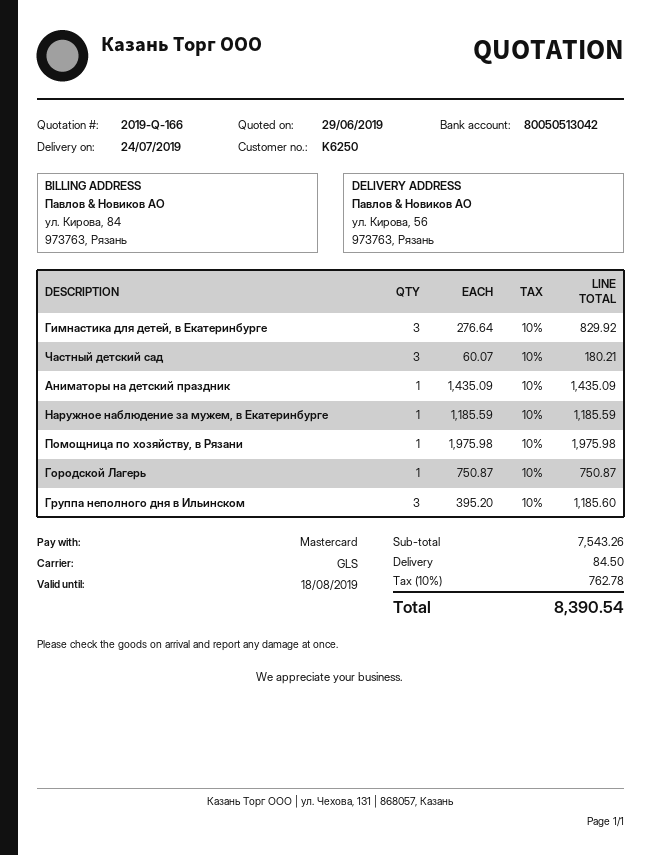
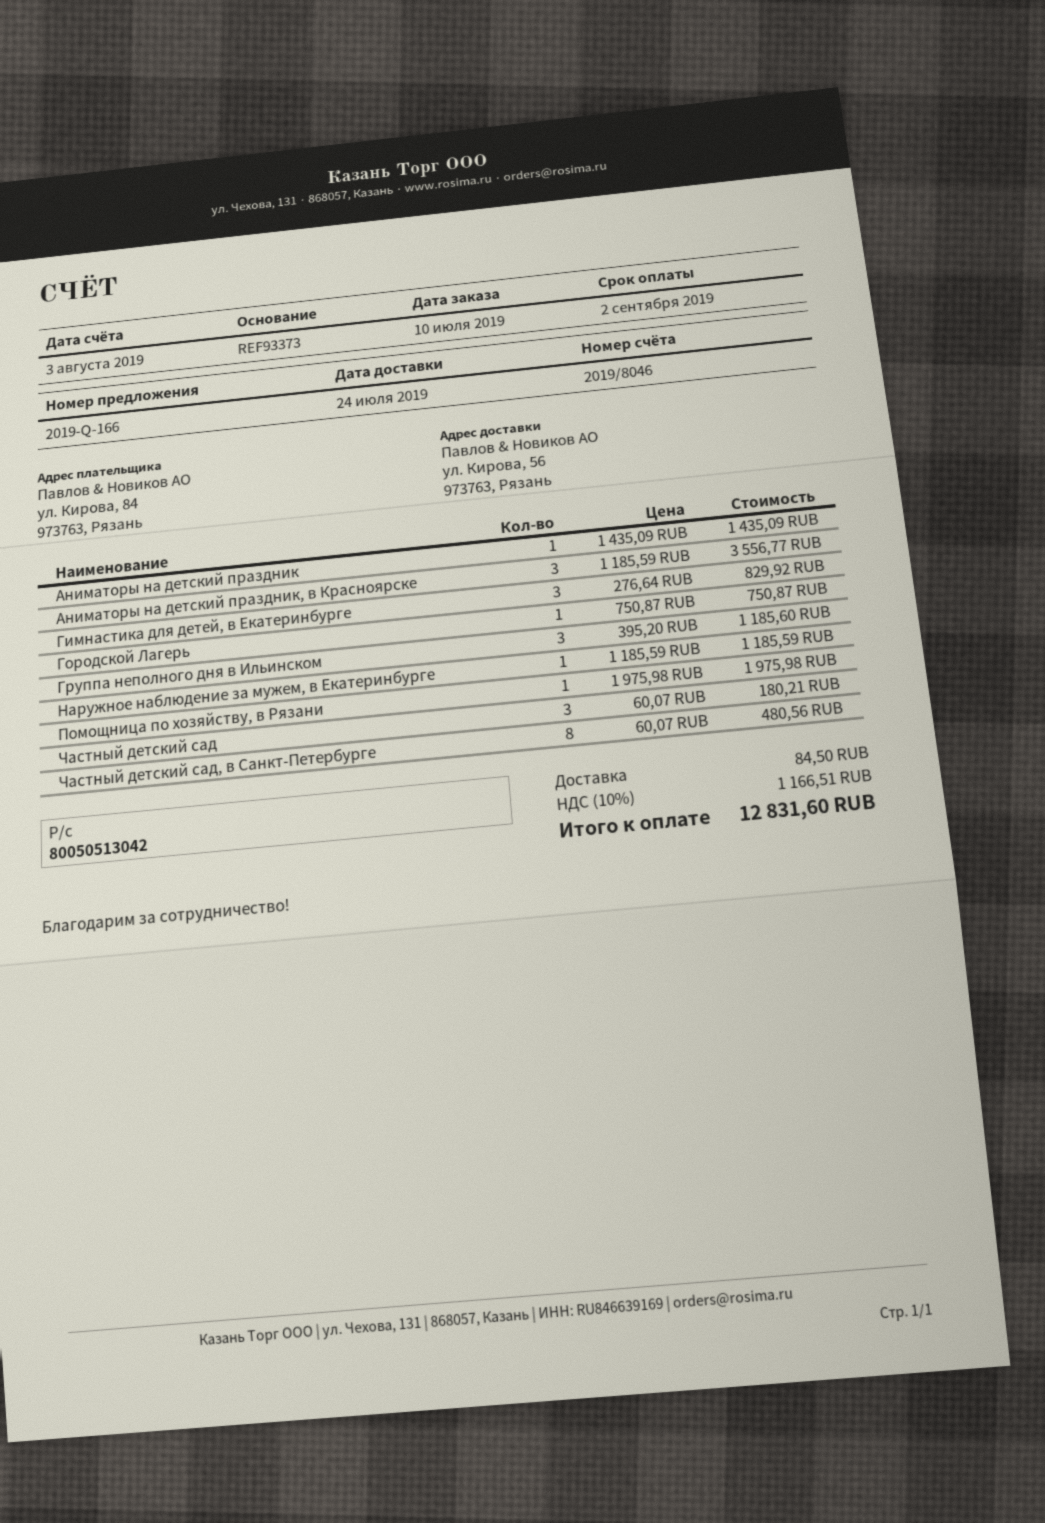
Аниматоры на детский праздник, в Красноярске: none -> 3 x 1185.59 = 3556.77
Частный детский сад, в Санкт-Петербурге: none -> 8 x 60.07 = 480.56
tax: 10% = 762.78 -> 10% = 1166.51
total: 8390.54 -> 12831.60

